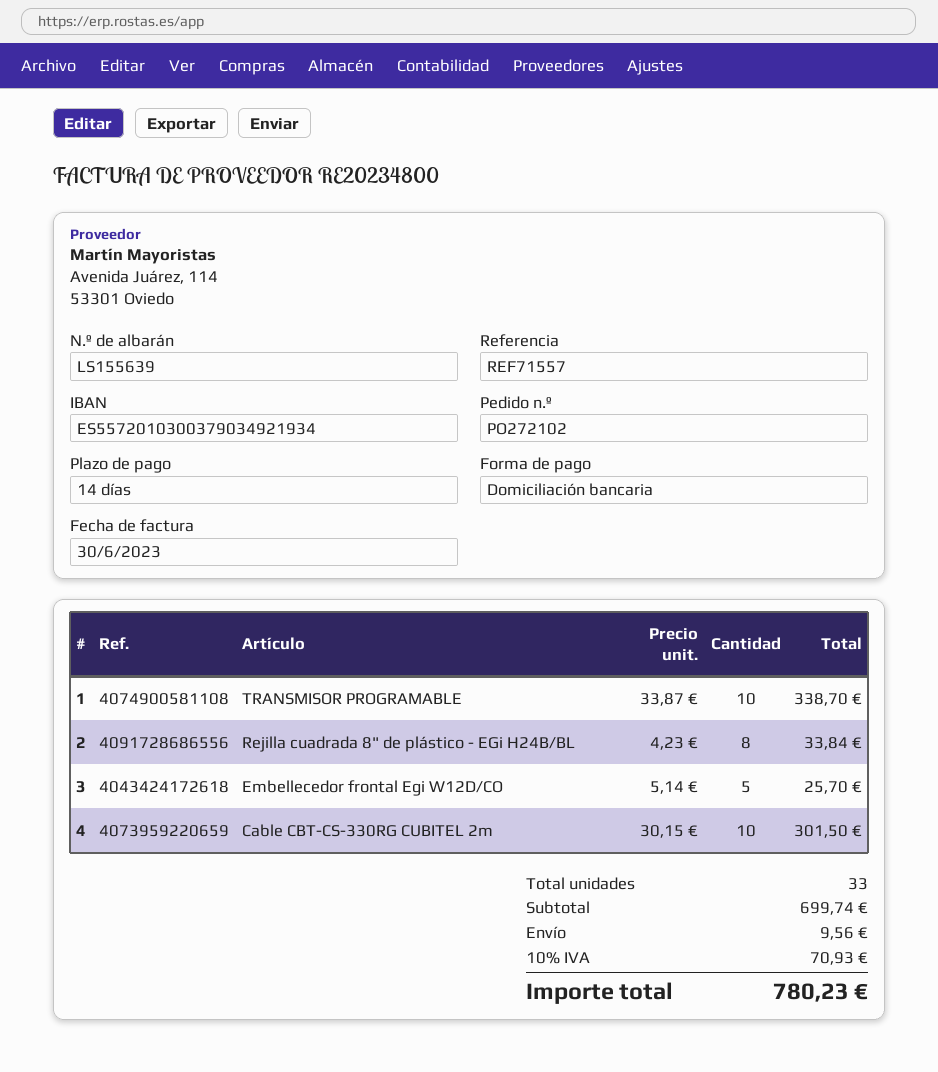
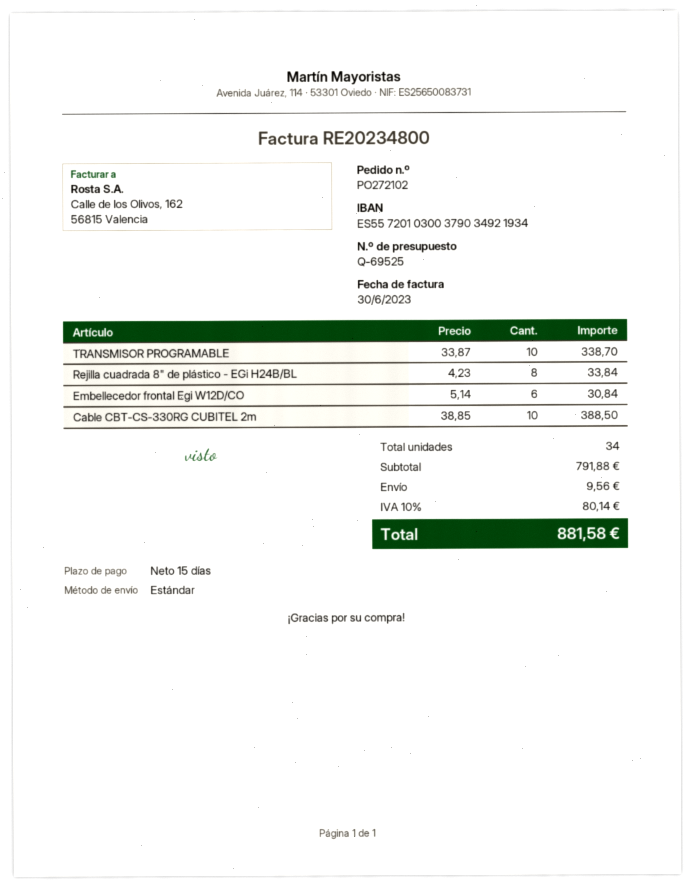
payment terms: 14 days -> 15 days
Embellecedor frontal Egi W12D/CO: 5 x 5.14 = 25.70 -> 6 x 5.14 = 30.84
Cable CBT-CS-330RG CUBITEL 2m: 10 x 30.15 = 301.50 -> 10 x 38.85 = 388.50
total quantity: 33 -> 34
subtotal: 699.74 -> 791.88
tax: 10% = 70.93 -> 10% = 80.14
total: 780.23 -> 881.58

